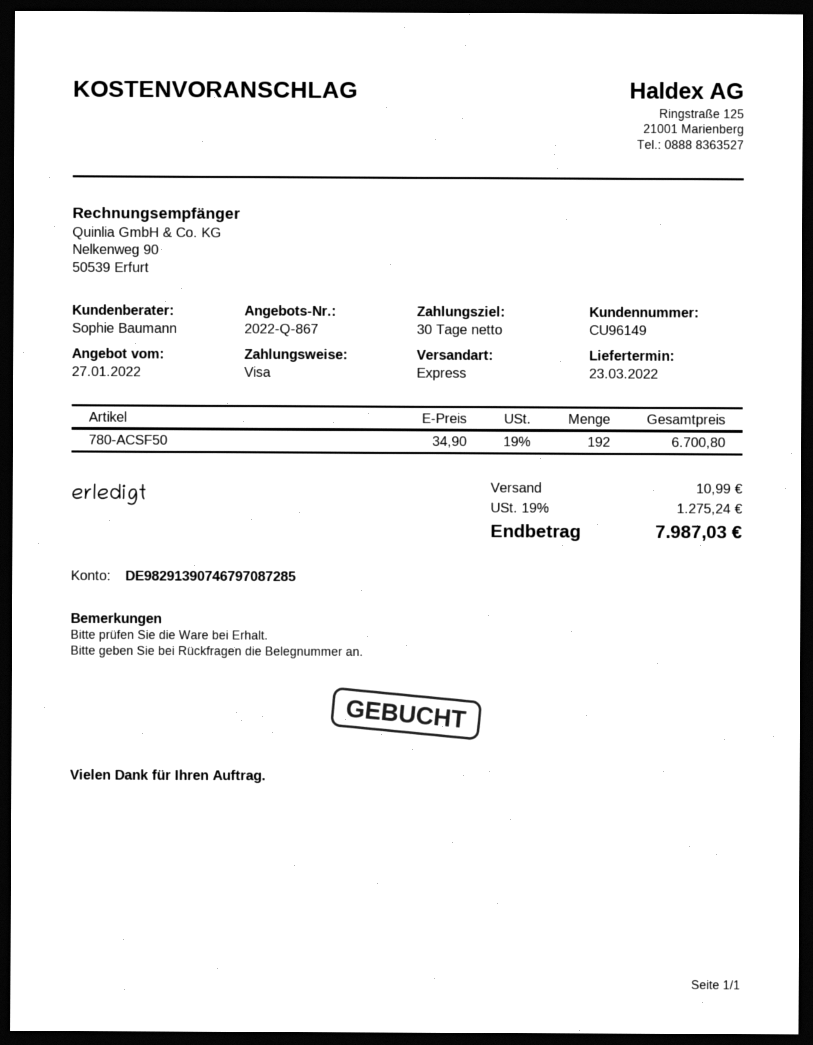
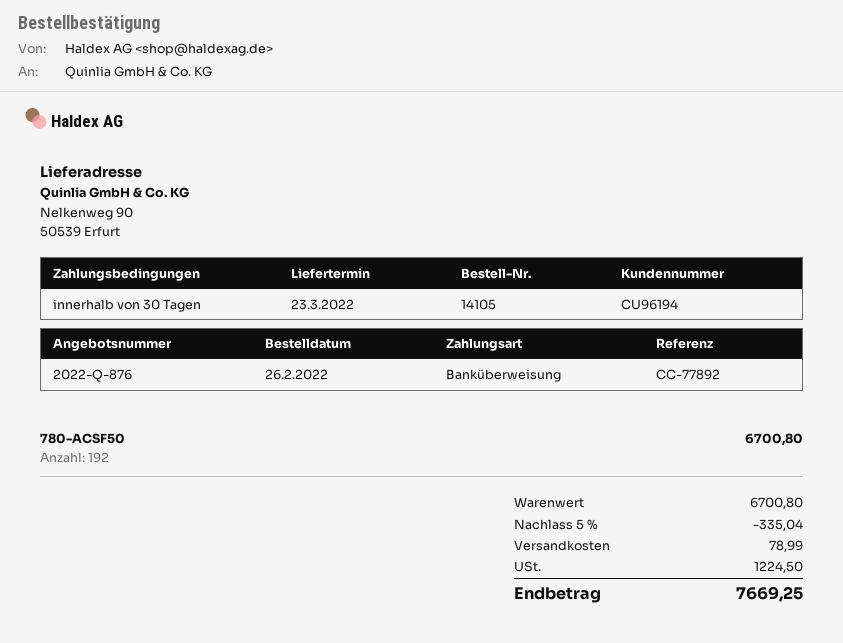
quote number: 2022-Q-867 -> 2022-Q-876
customer number: CU96149 -> CU96194
payment method: Visa -> bank transfer
discount: none -> 5% = 335.04
shipping: 10.99 -> 78.99
tax: 1275.24 -> 1224.50
total: 7987.03 -> 7669.25

